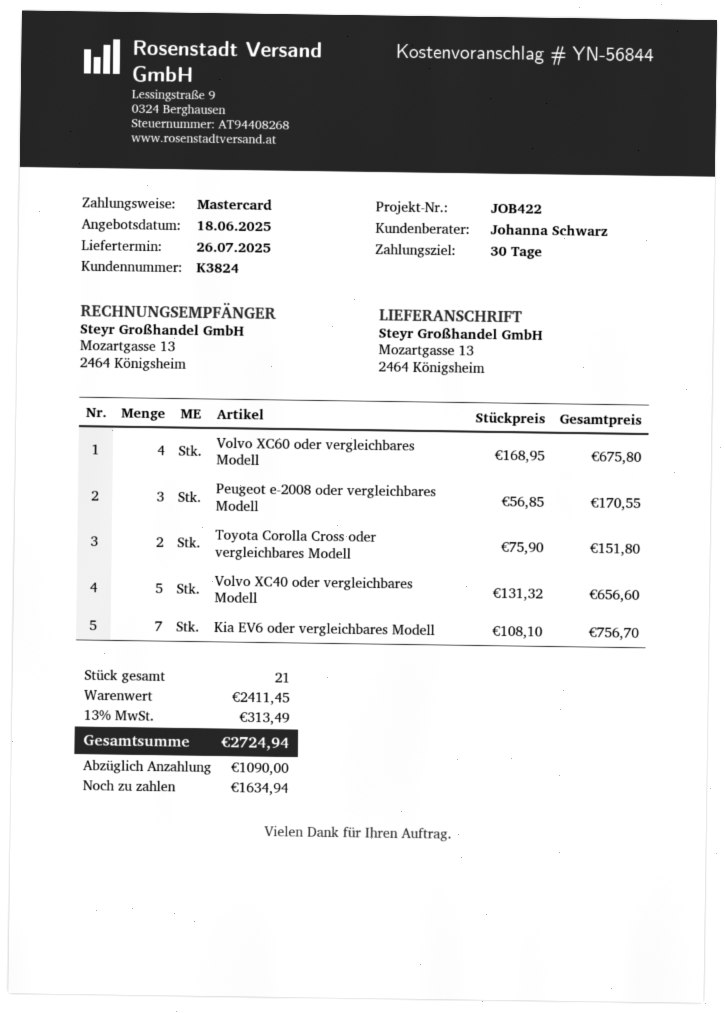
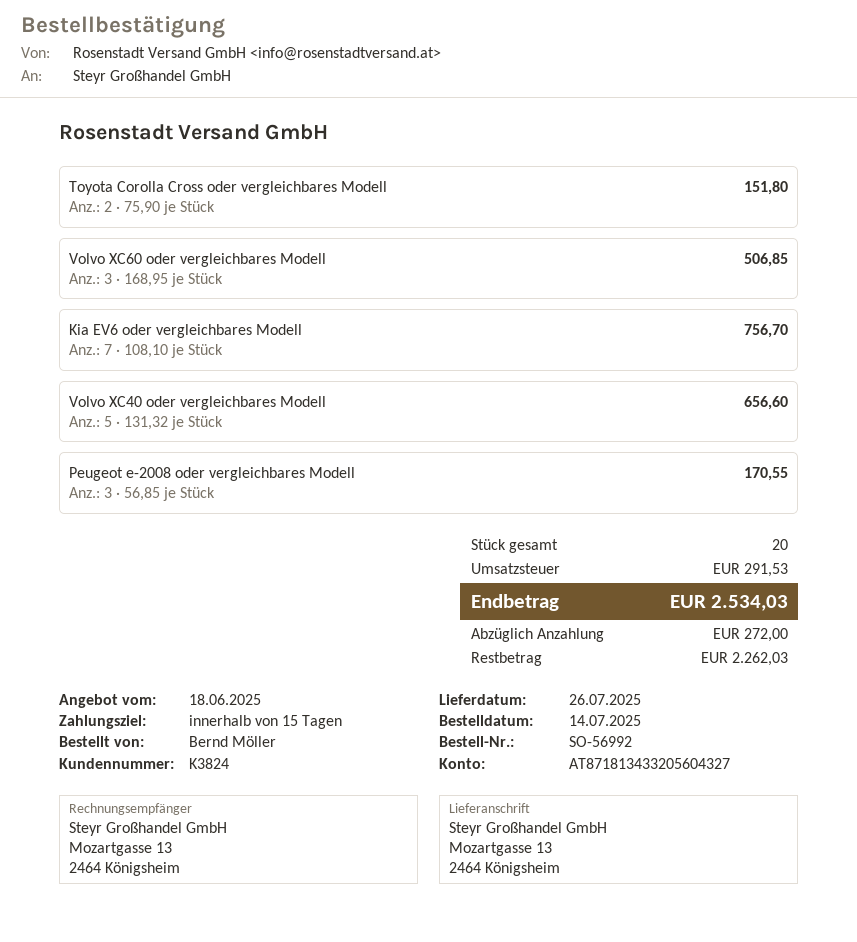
payment terms: 30 days -> 15 days
Volvo XC60 oder vergleichbares Modell: 4 x 168.95 = 675.80 -> 3 x 168.95 = 506.85
total quantity: 21 -> 20
tax: 313.49 -> 291.53
total: 2724.94 -> 2534.03
deposit: 1090.00 -> 272.00
balance: 1634.94 -> 2262.03

